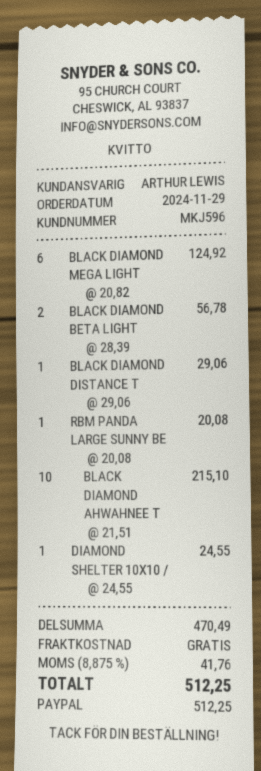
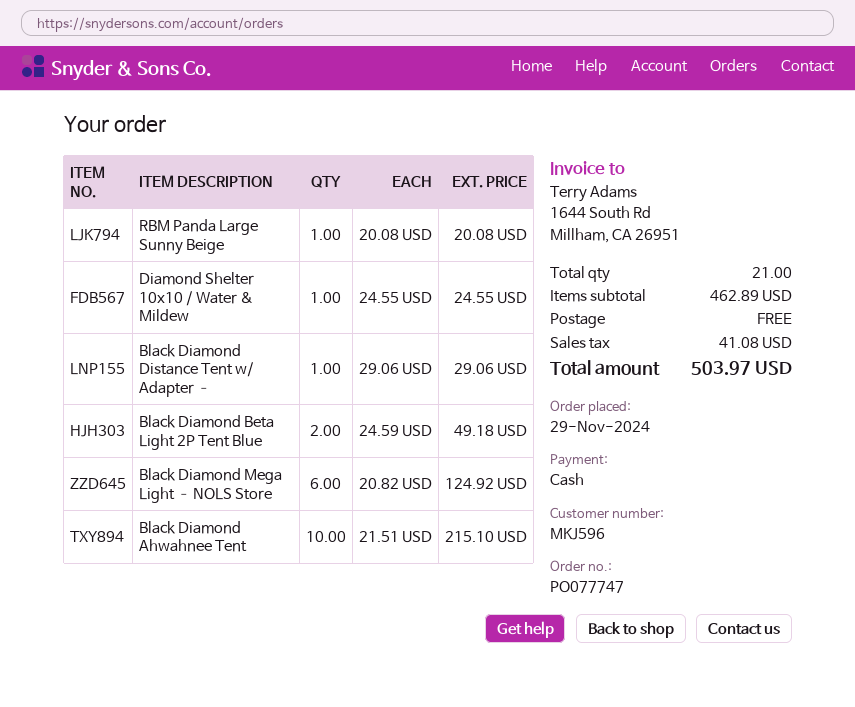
payment method: PayPal -> cash
BLACK DIAMOND BETA LIGHT: 2 x 28.39 = 56.78 -> 2 x 24.59 = 49.18
subtotal: 470.49 -> 462.89
tax: 41.76 -> 41.08
total: 512.25 -> 503.97

